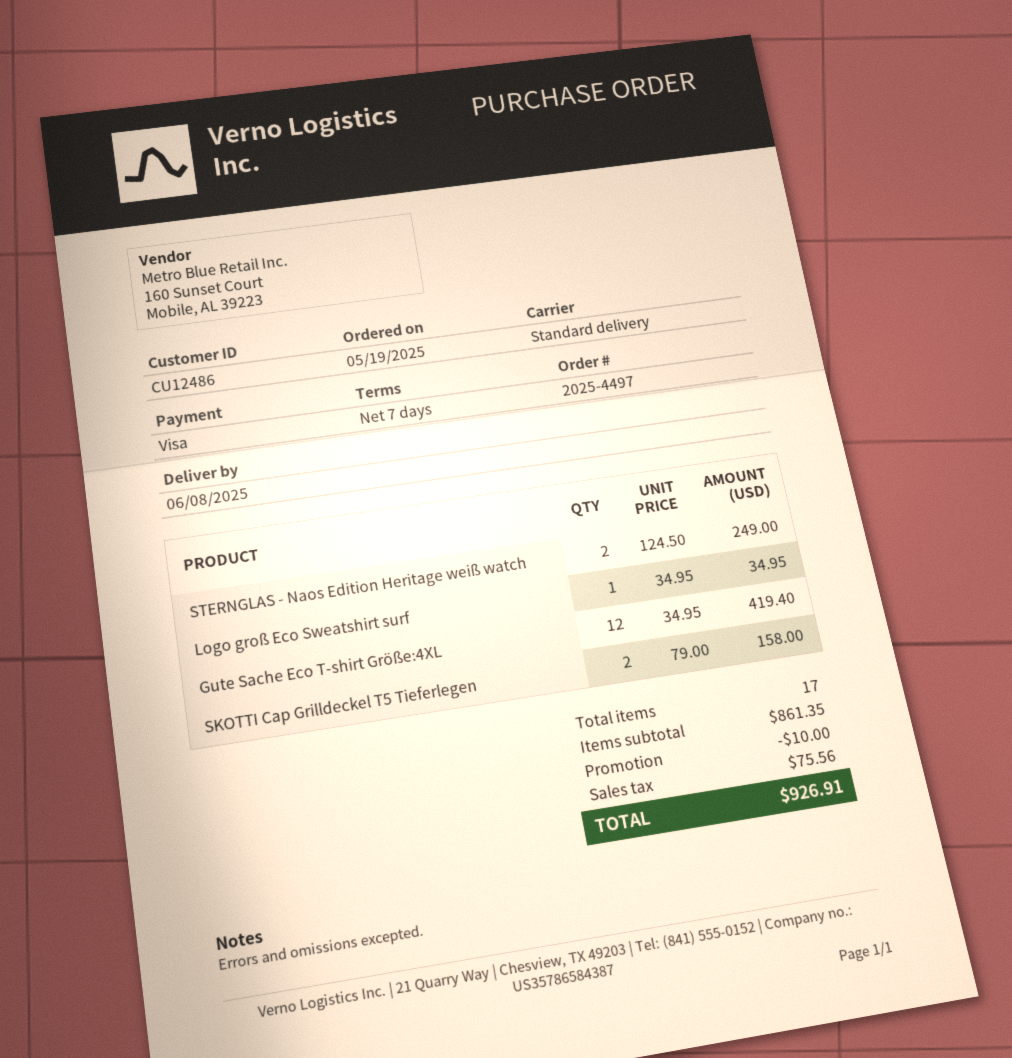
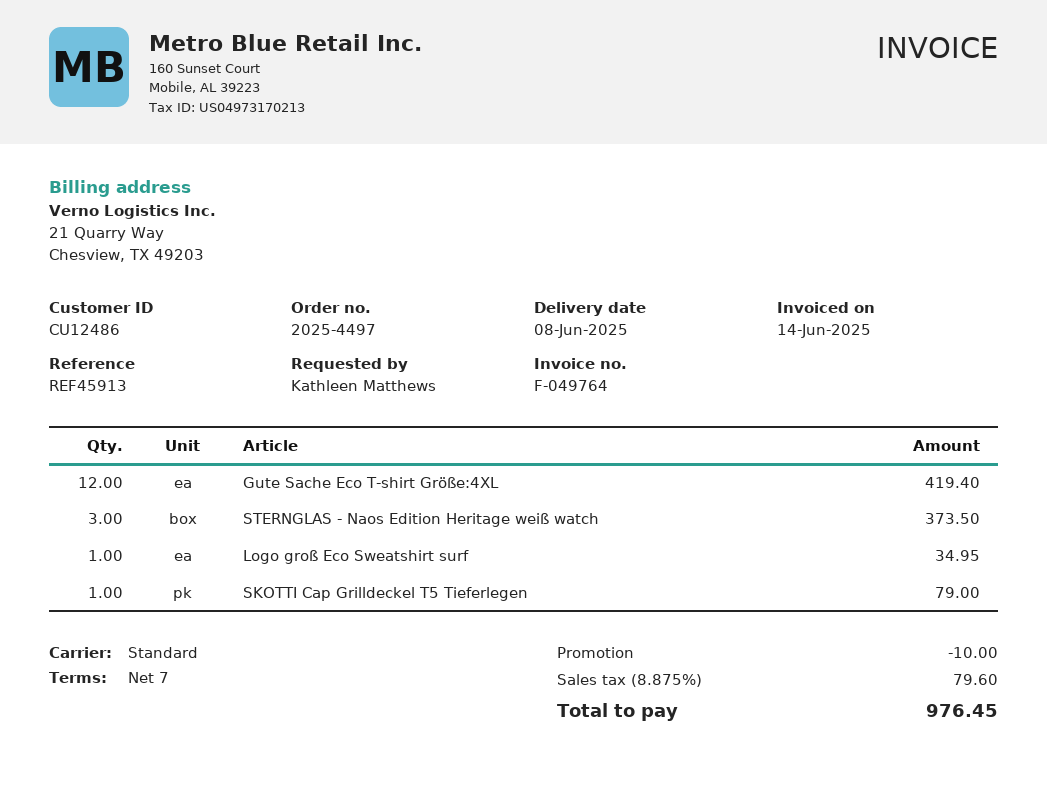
STERNGLAS - Naos Edition Heritage weiß watch: 2 for 249.00 -> 3 for 373.50
SKOTTI Cap Grilldeckel T5 Tieferlegen: 2 for 158.00 -> 1 for 79.00
tax: 75.56 -> 79.60
total: 926.91 -> 976.45

